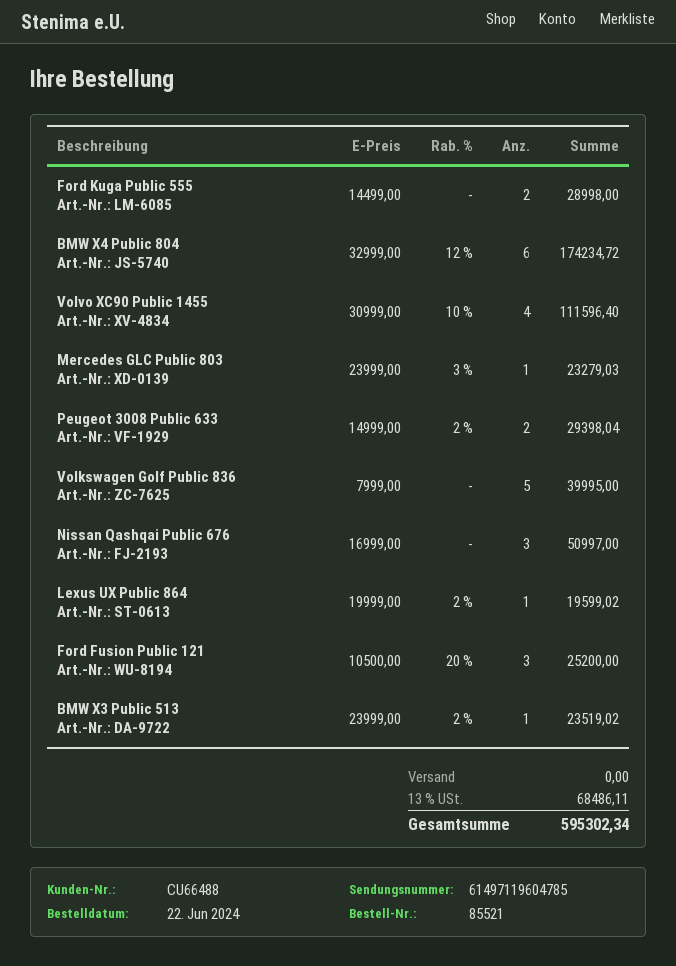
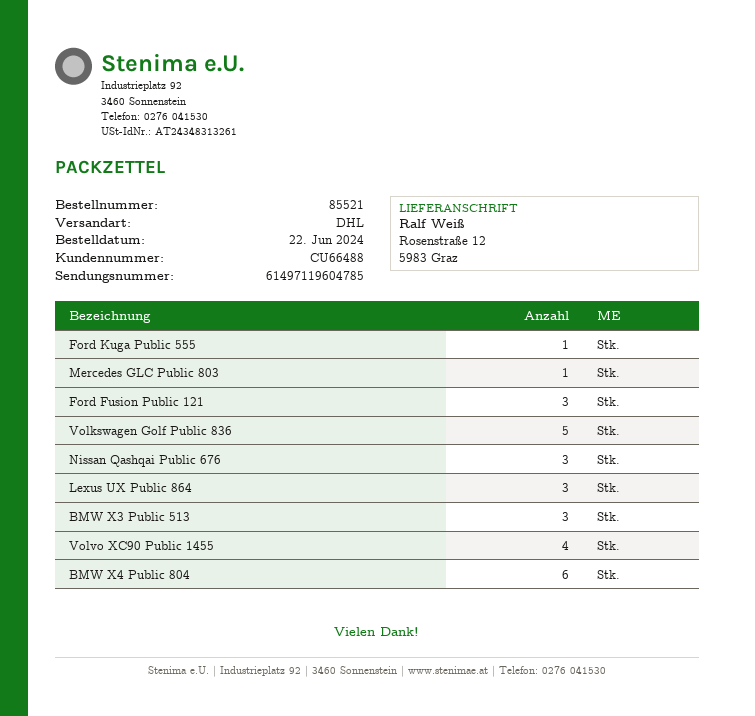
Ford Kuga Public 555: 2 -> 1
Peugeot 3008 Public 633: 2 -> none
Lexus UX Public 864: 1 -> 3
BMW X3 Public 513: 1 -> 3

